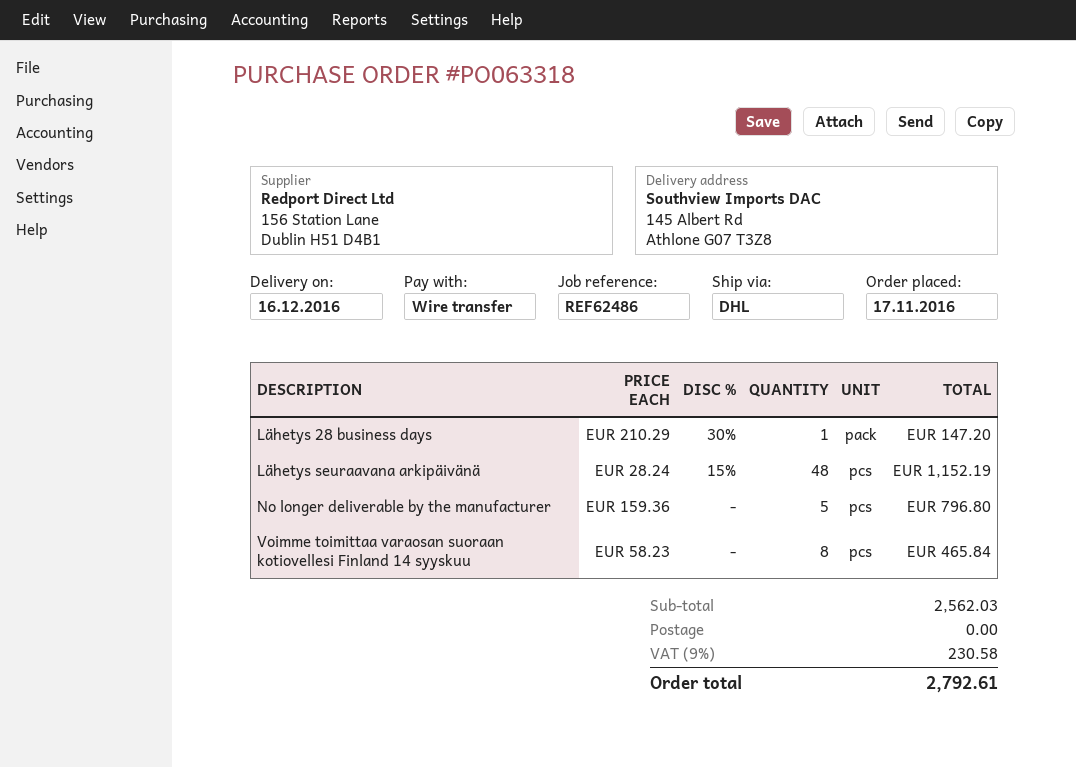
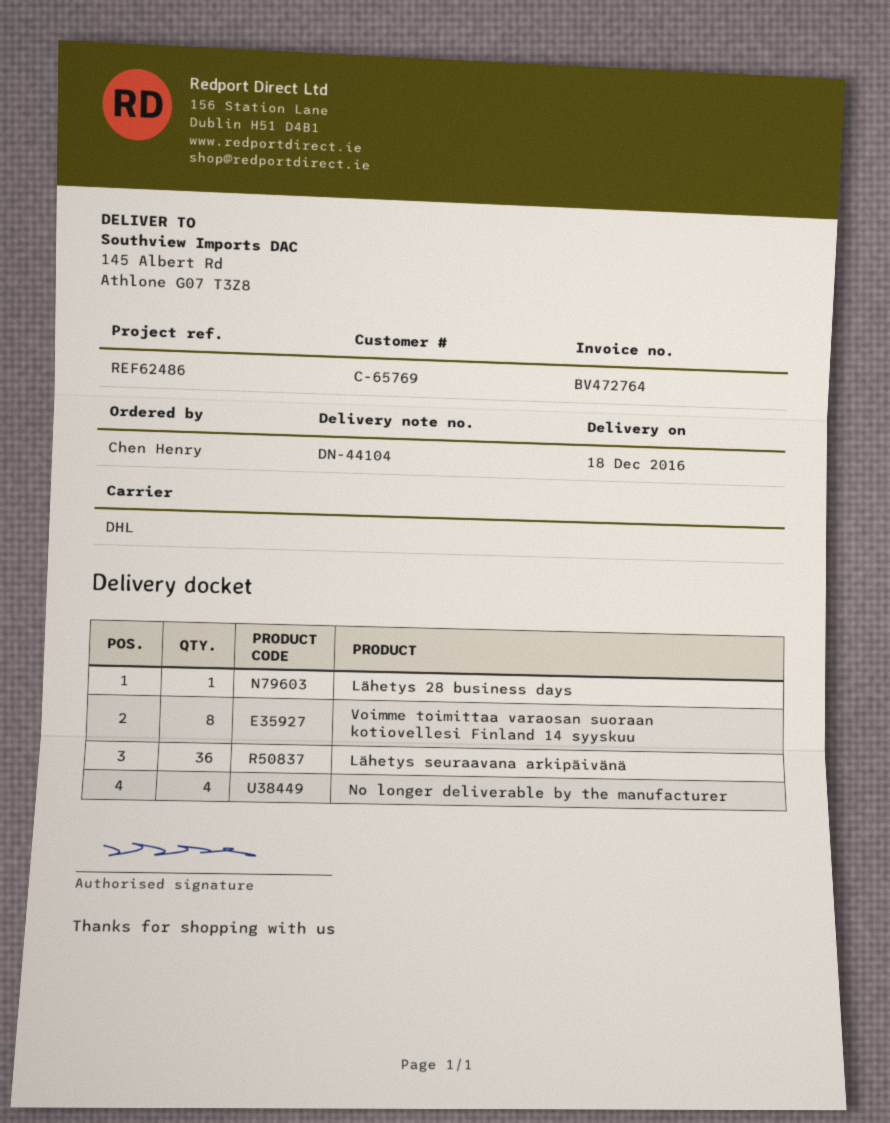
delivery date: 2016-12-16 -> 2016-12-18
Lähetys seuraavana arkipäivänä: 48 -> 36
No longer deliverable by the manufacturer: 5 -> 4

